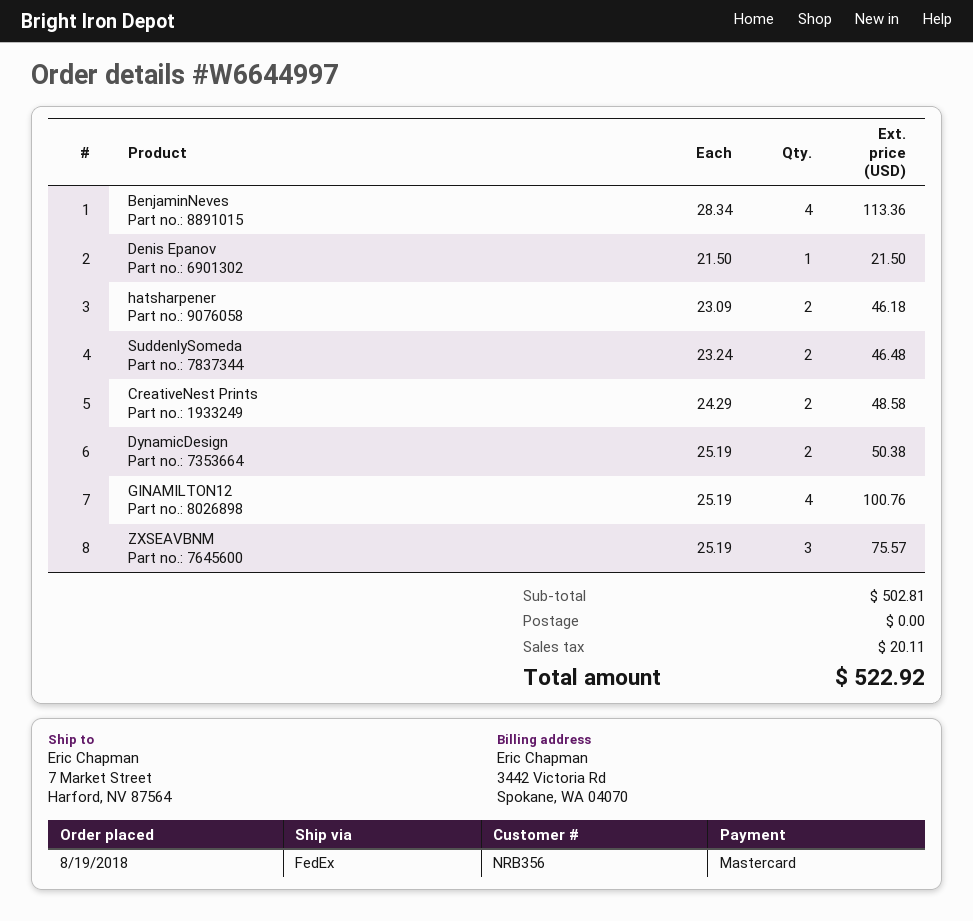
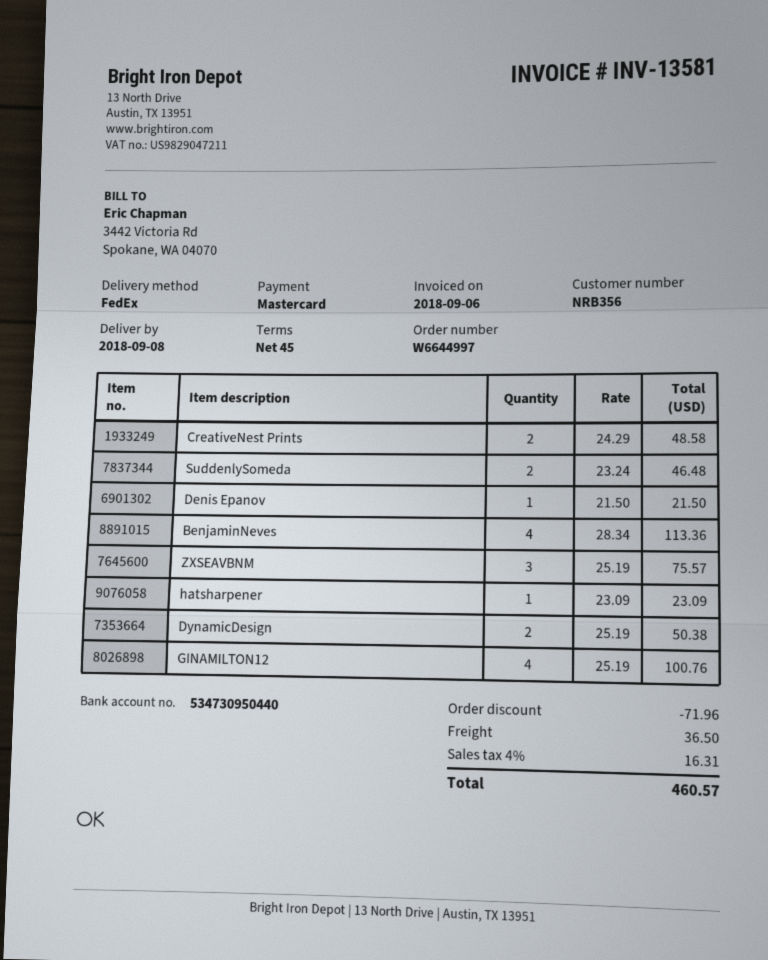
hatsharpener: 2 x 23.09 = 46.18 -> 1 x 23.09 = 23.09
discount: none -> 71.96
shipping: 0.00 -> 36.50
tax: 20.11 -> 16.31
total: 522.92 -> 460.57

